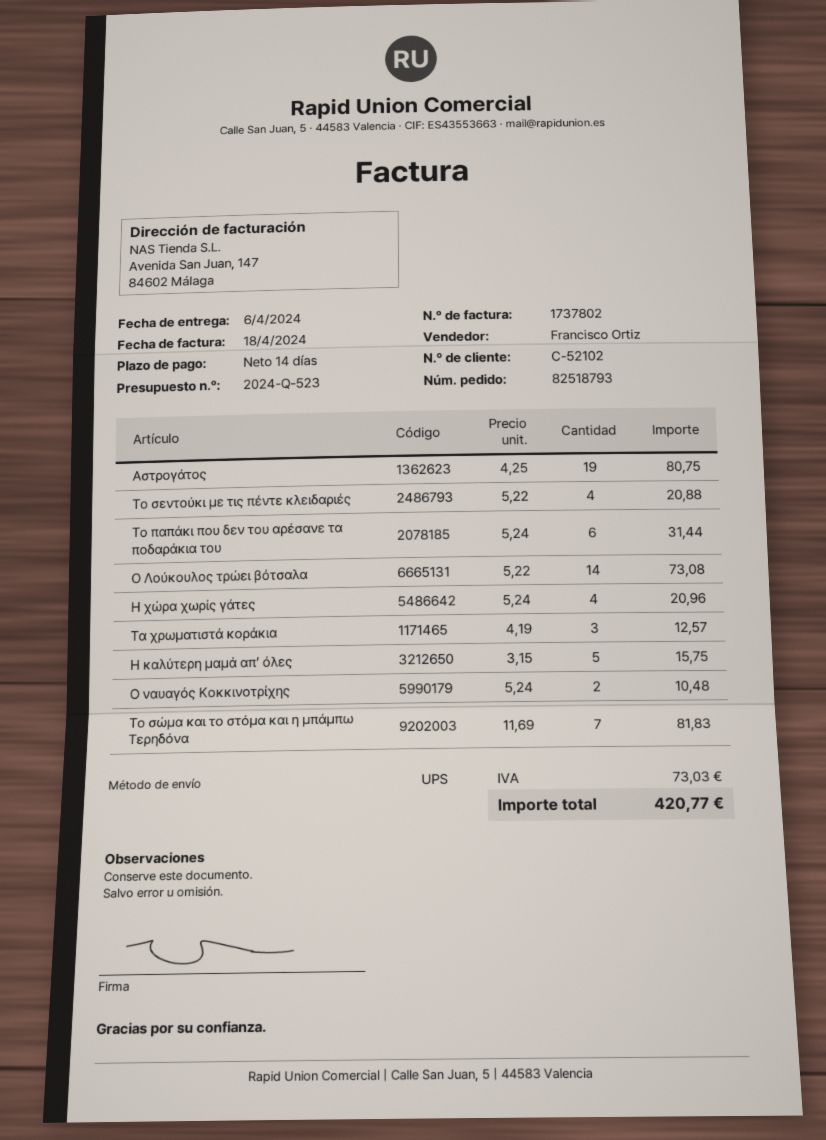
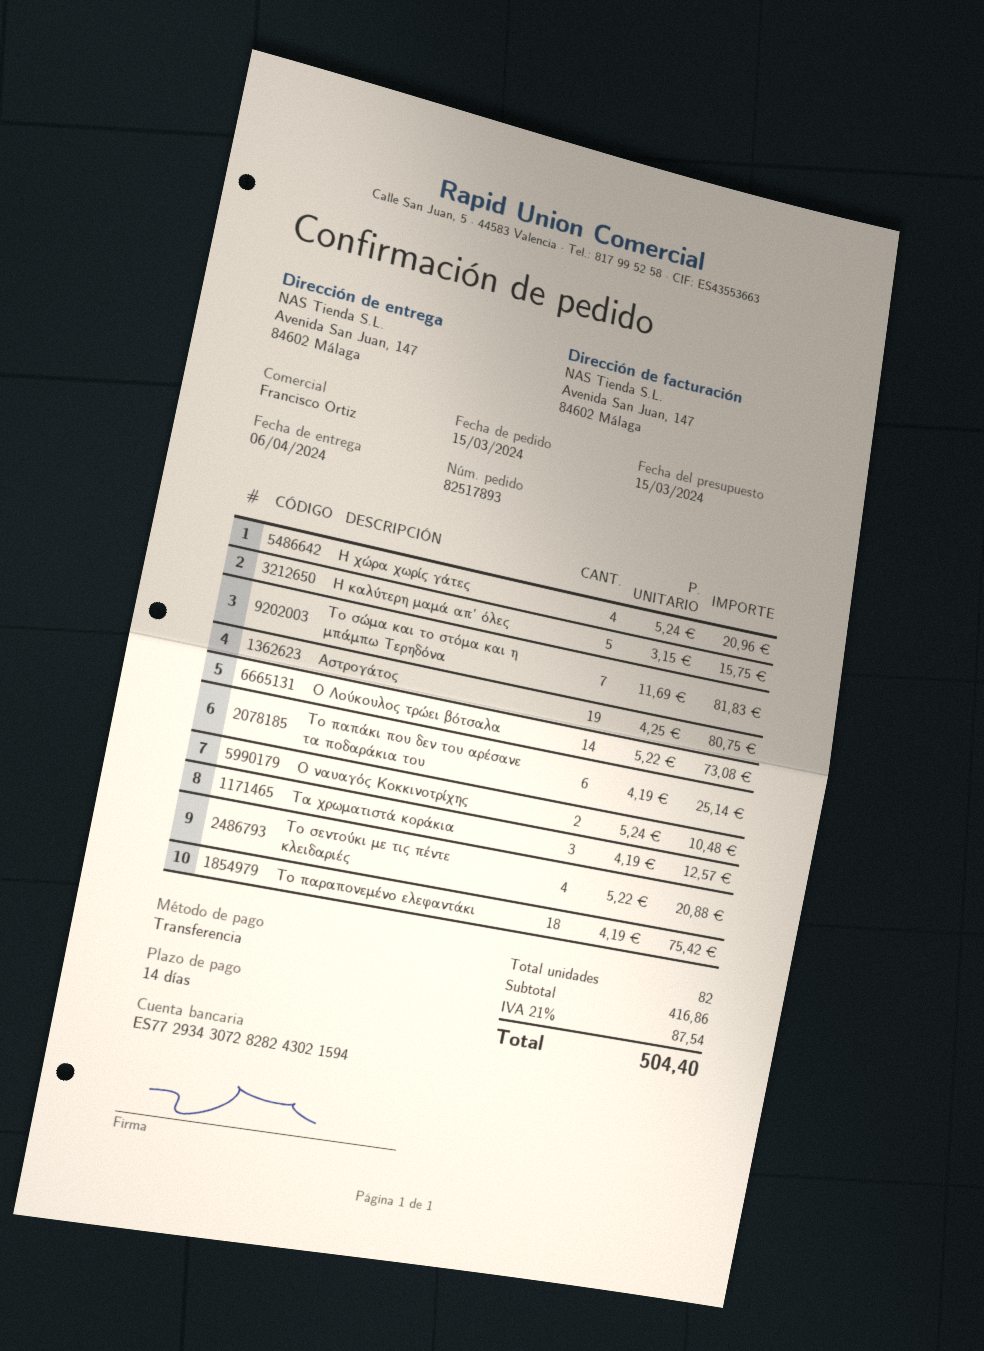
order number: 82518793 -> 82517893
Το παπάκι που δεν του αρέσανε τα ποδαράκια του: 6 x 5.24 = 31.44 -> 6 x 4.19 = 25.14
Το παραπονεμένο ελεφαντάκι: none -> 18 x 4.19 = 75.42
tax: 73.03 -> 87.54
total: 420.77 -> 504.40

